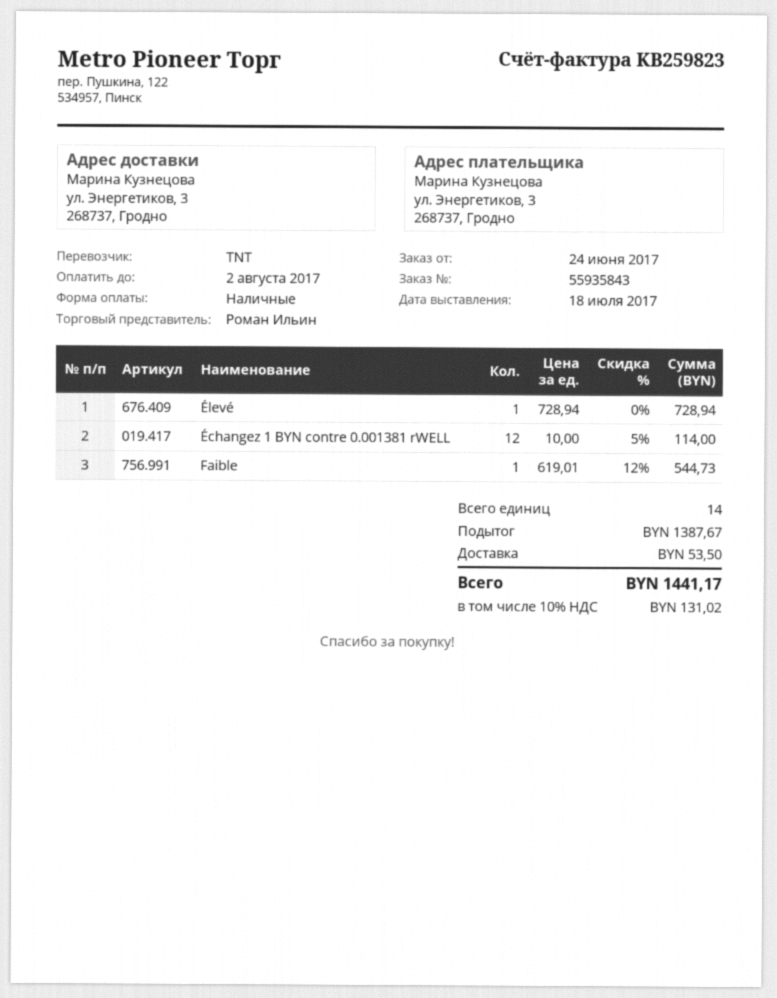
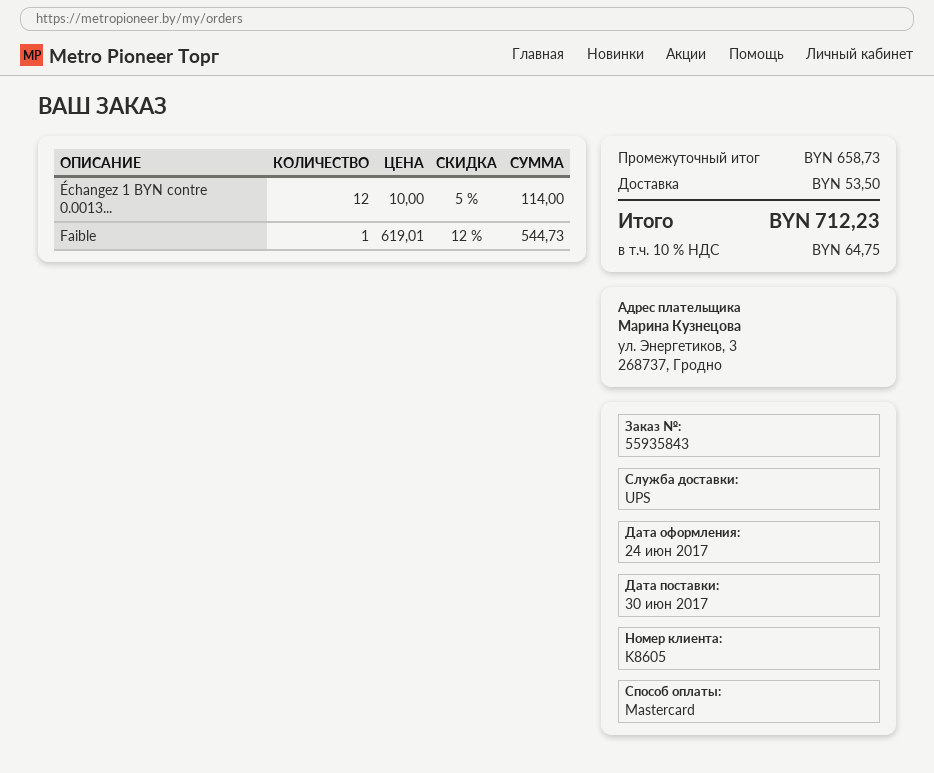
payment method: cash -> Mastercard
shipping method: TNT -> UPS
Élevé: 1 x 728.94 = 728.94 -> none
subtotal: 1387.67 -> 658.73
tax: 10% = 131.02 -> 10% = 64.75
total: 1441.17 -> 712.23

